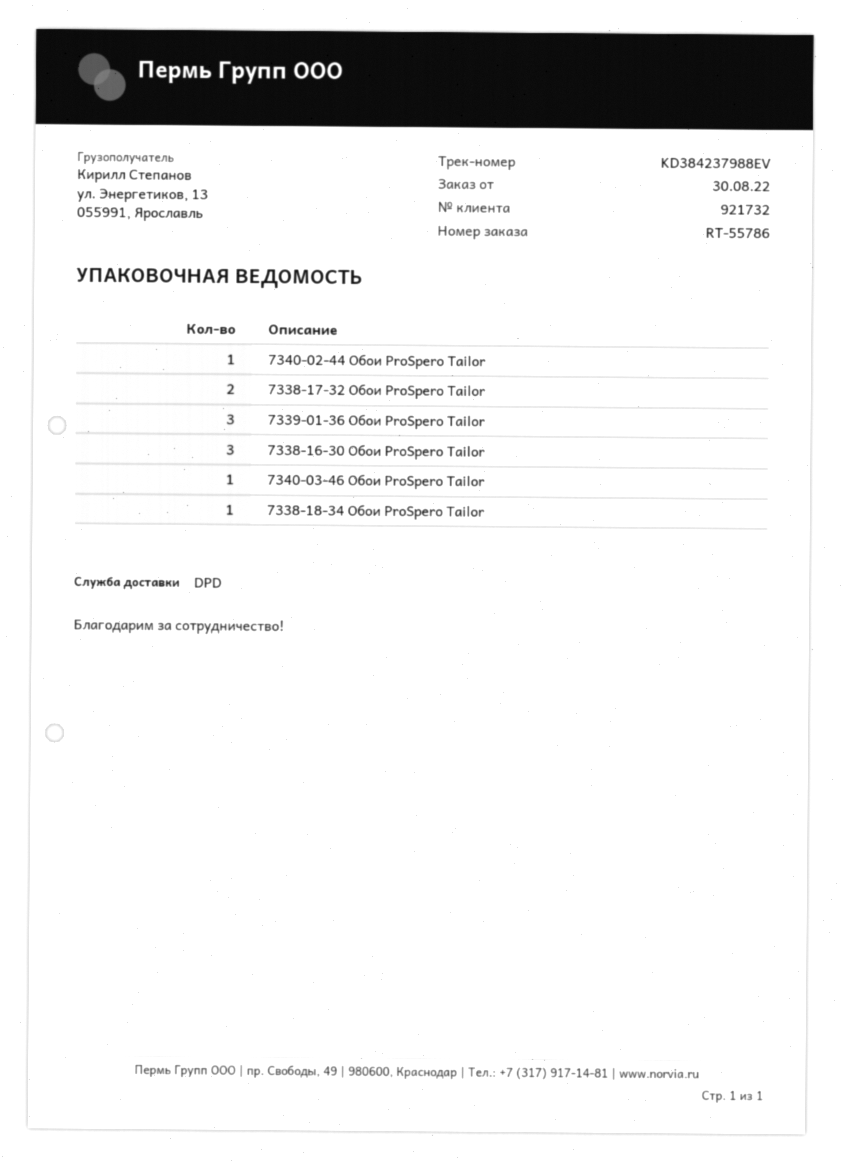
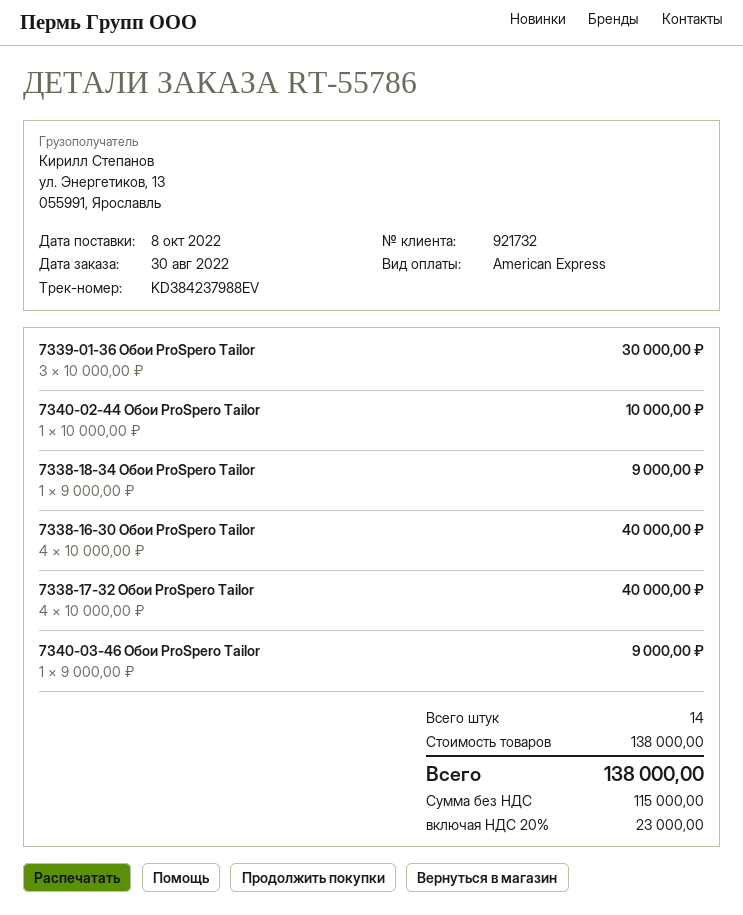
7338-17-32 Обои ProSpero Tailor: 2 -> 4
7338-16-30 Обои ProSpero Tailor: 3 -> 4

